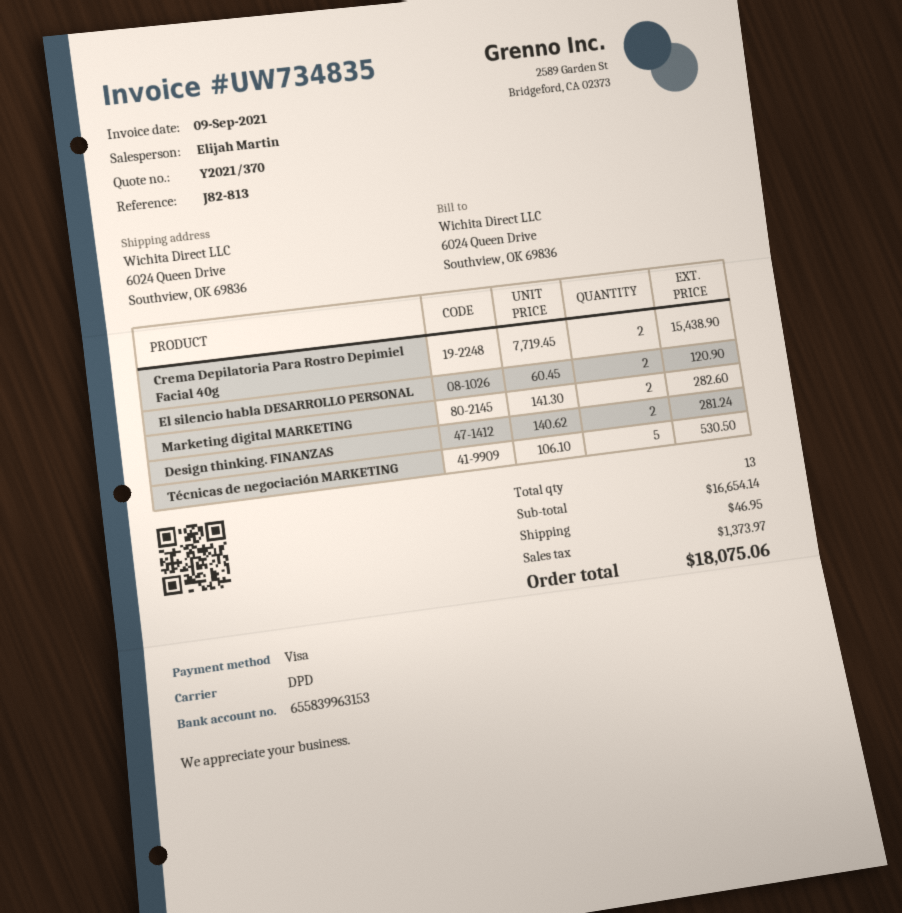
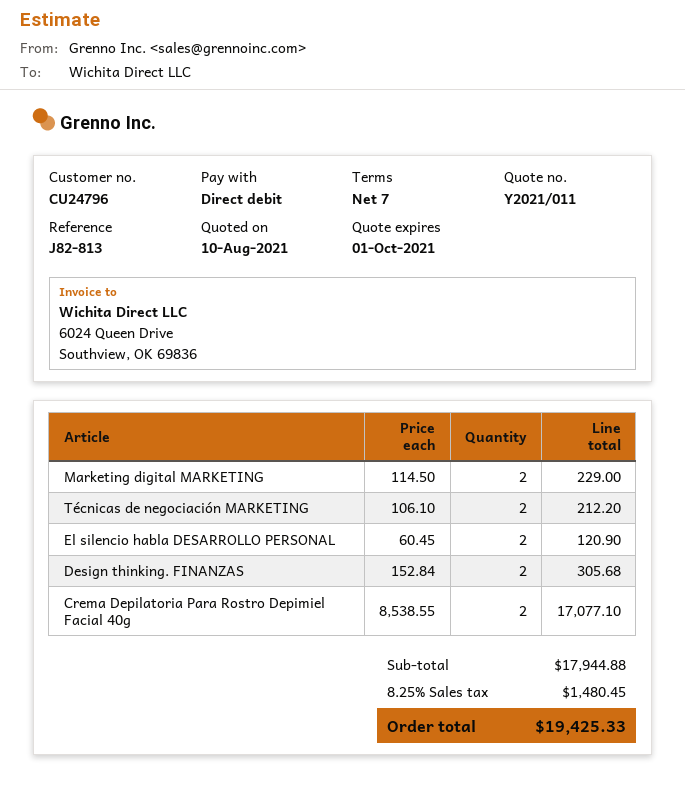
quote number: Y2021/370 -> Y2021/011
payment method: Visa -> direct debit
Crema Depilatoria Para Rostro Depimiel Facial 40g: 2 x 7719.45 = 15438.90 -> 2 x 8538.55 = 17077.10
Marketing digital MARKETING: 2 x 141.30 = 282.60 -> 2 x 114.50 = 229.00
Design thinking. FINANZAS: 2 x 140.62 = 281.24 -> 2 x 152.84 = 305.68
Técnicas de negociación MARKETING: 5 x 106.10 = 530.50 -> 2 x 106.10 = 212.20
subtotal: 16654.14 -> 17944.88
shipping: 46.95 -> none
tax: 1373.97 -> 1480.45
total: 18075.06 -> 19425.33

